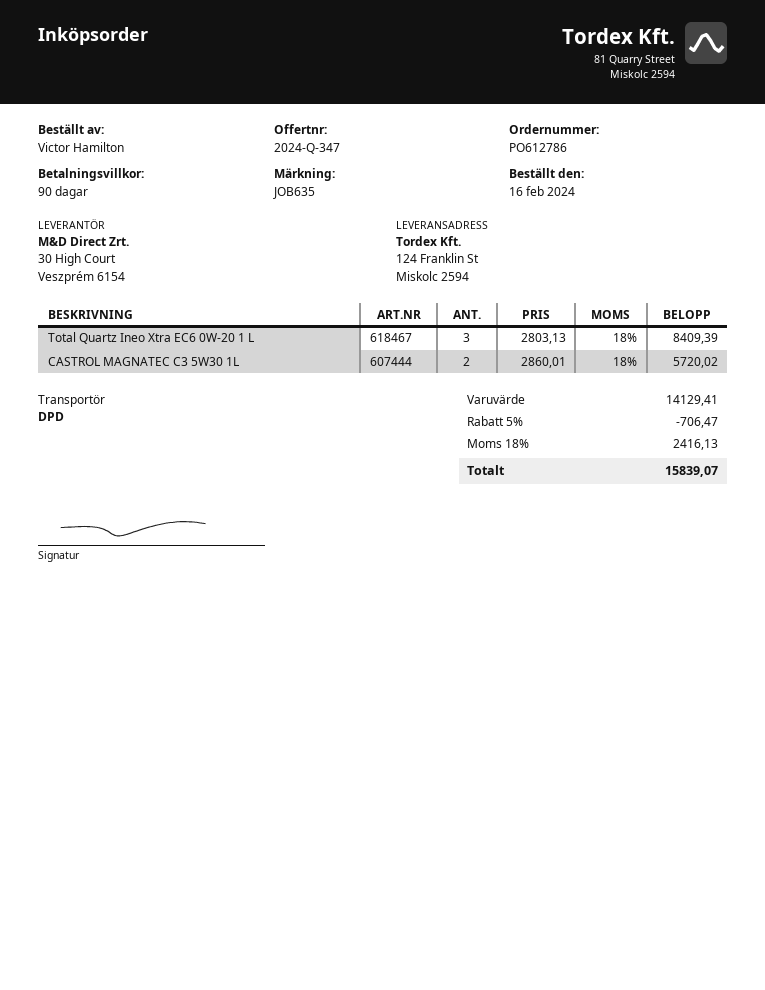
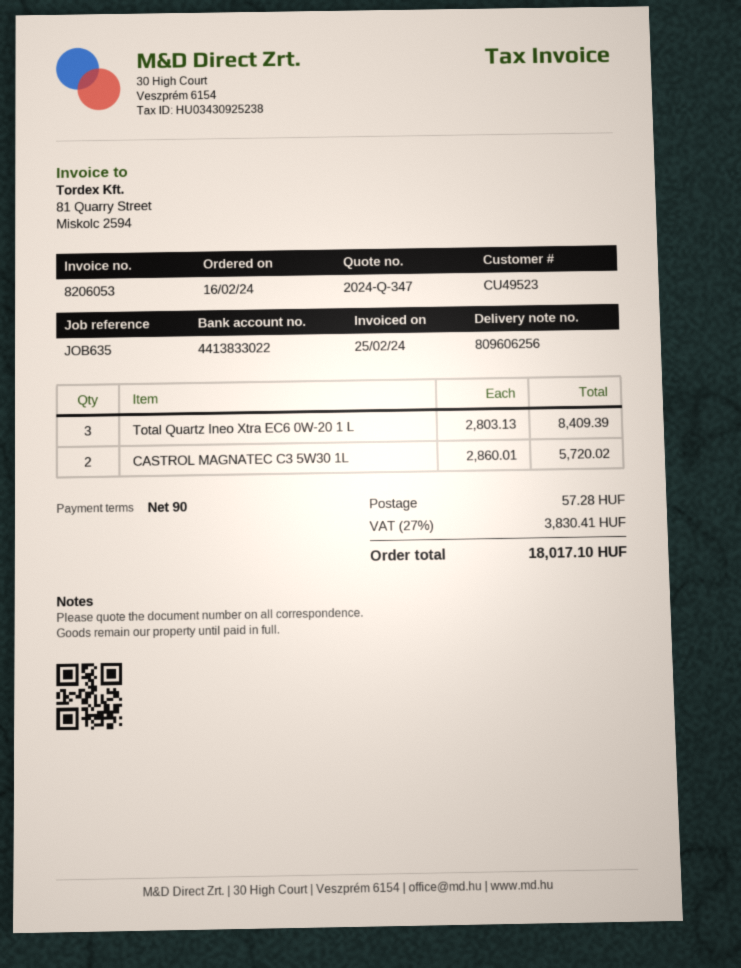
discount: 5% = 706.47 -> none
shipping: none -> 57.28
tax: 18% = 2416.13 -> 27% = 3830.41
total: 15839.07 -> 18017.10

